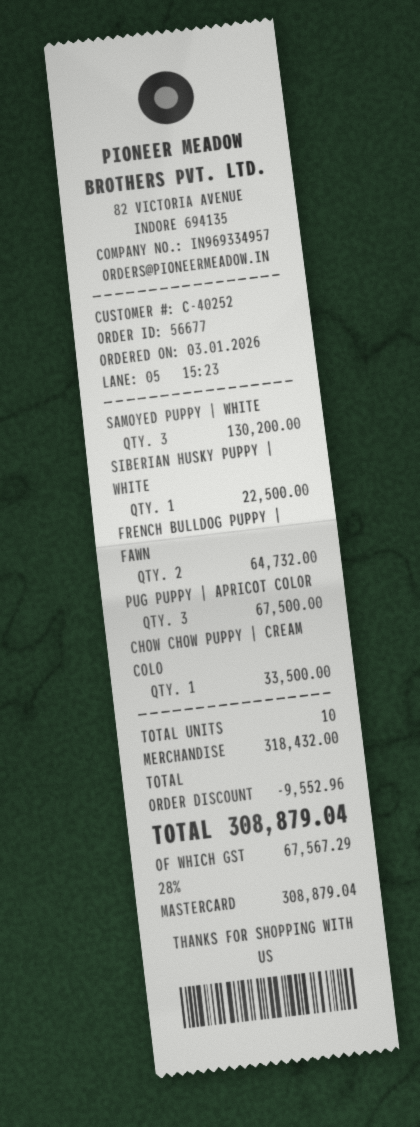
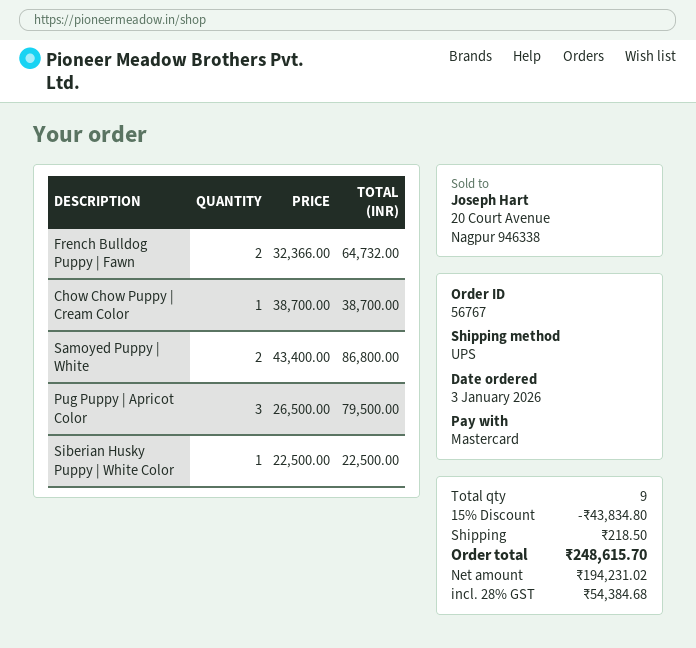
order number: 56677 -> 56767
SAMOYED PUPPY | WHITE: 3 for 130200.00 -> 2 for 86800.00
PUG PUPPY | APRICOT COLOR: 3 for 67500.00 -> 3 for 79500.00
CHOW CHOW PUPPY | CREAM COLO: 1 for 33500.00 -> 1 for 38700.00
total quantity: 10 -> 9
discount: 9552.96 -> 43834.80
shipping: none -> 218.50
tax: 28% = 67567.29 -> 28% = 54384.68
total: 308879.04 -> 248615.70

